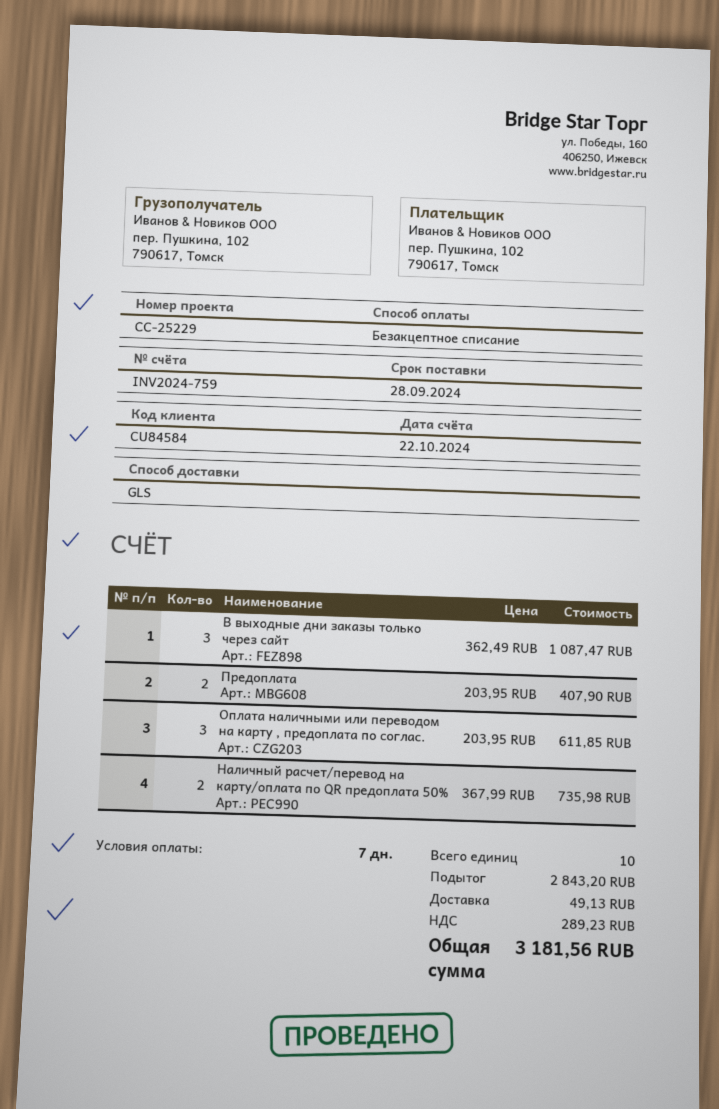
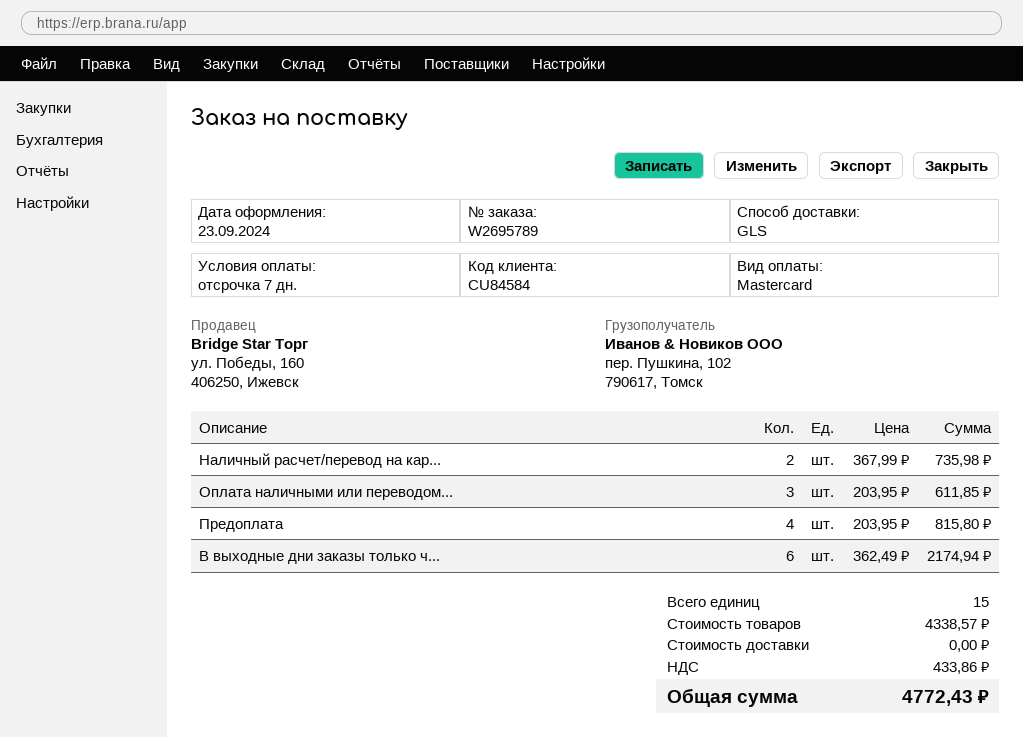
payment method: direct debit -> Mastercard
В выходные дни заказы только через сайт: 3 x 362.49 = 1087.47 -> 6 x 362.49 = 2174.94
Предоплата: 2 x 203.95 = 407.90 -> 4 x 203.95 = 815.80
total quantity: 10 -> 15
subtotal: 2843.20 -> 4338.57
shipping: 49.13 -> 0.00
tax: 289.23 -> 433.86
total: 3181.56 -> 4772.43

